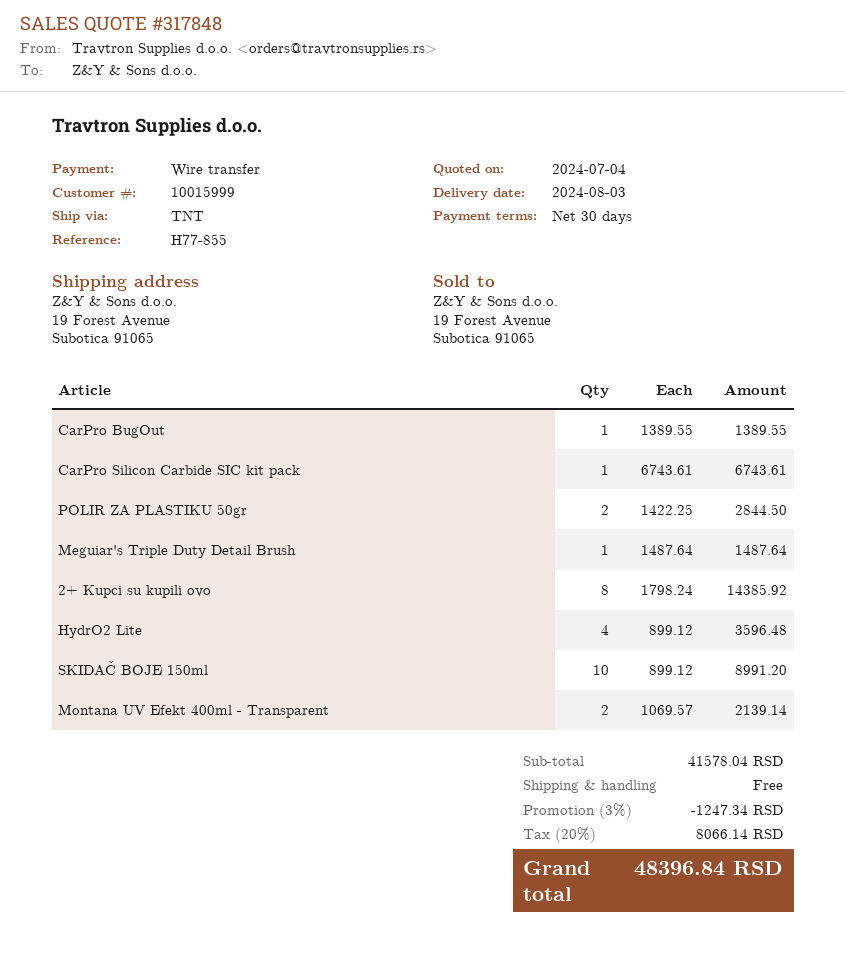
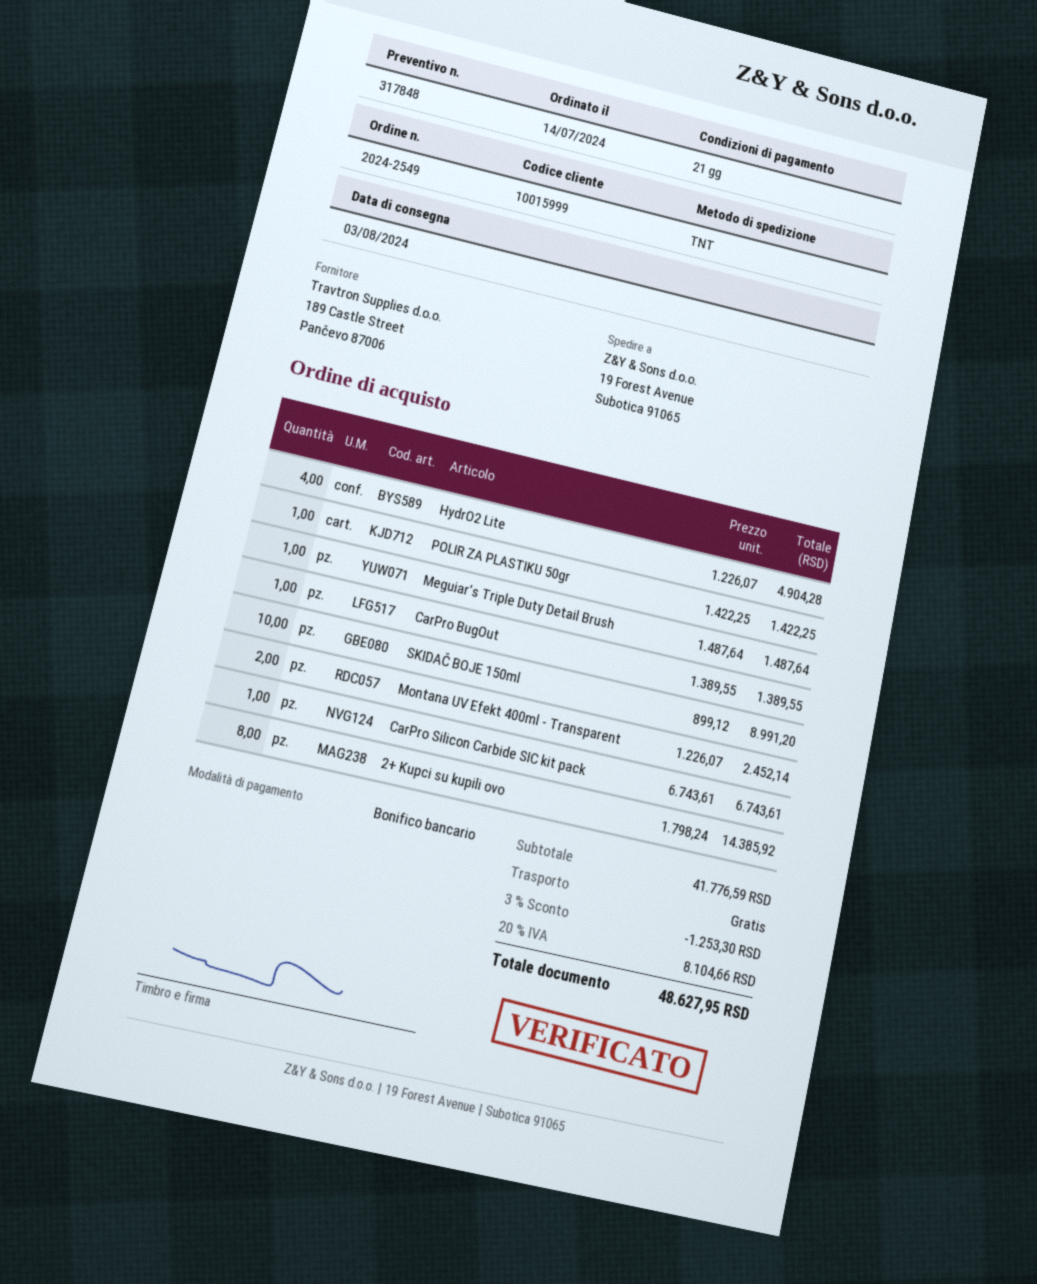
payment terms: 30 days -> 21 days
POLIR ZA PLASTIKU 50gr: 2 x 1422.25 = 2844.50 -> 1 x 1422.25 = 1422.25
HydrO2 Lite: 4 x 899.12 = 3596.48 -> 4 x 1226.07 = 4904.28
Montana UV Efekt 400ml - Transparent: 2 x 1069.57 = 2139.14 -> 2 x 1226.07 = 2452.14
subtotal: 41578.04 -> 41776.59
discount: 3% = 1247.34 -> 3% = 1253.30
tax: 20% = 8066.14 -> 20% = 8104.66
total: 48396.84 -> 48627.95

